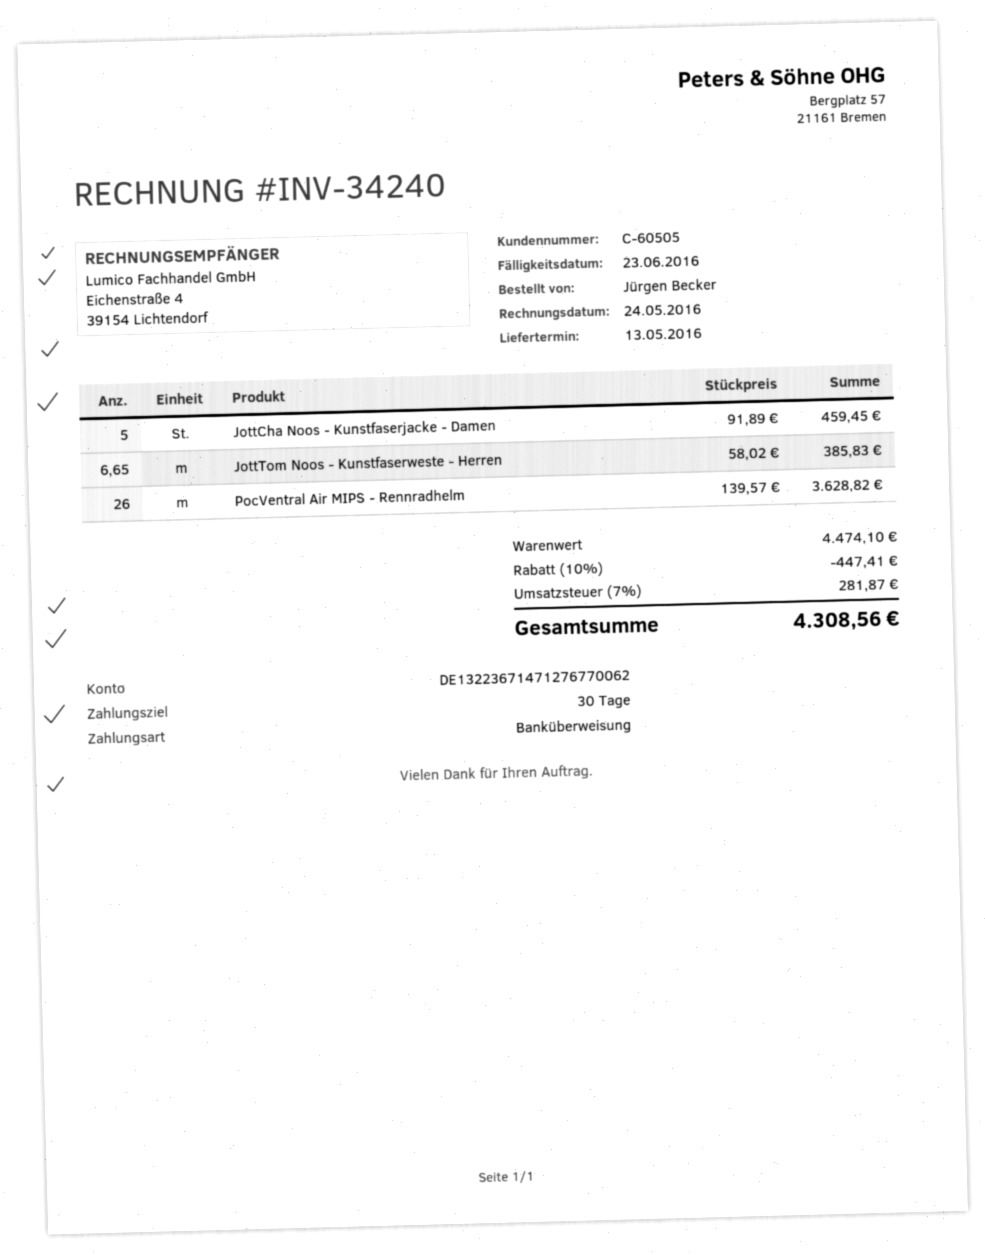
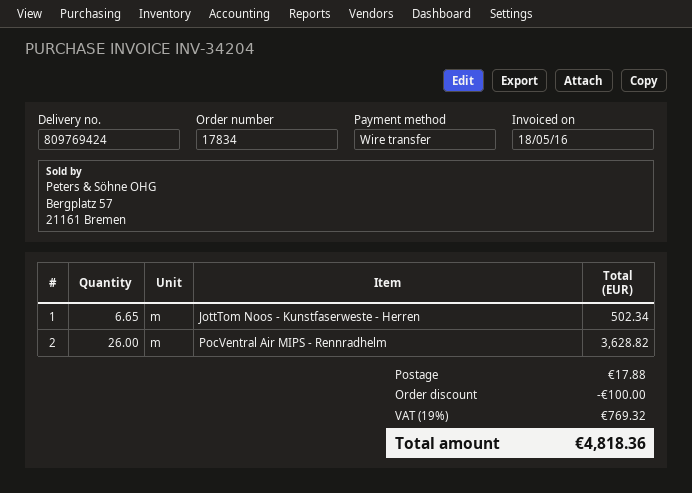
invoice number: INV-34240 -> INV-34204
invoice date: 2016-05-24 -> 2016-05-18
JottCha Noos - Kunstfaserjacke - Damen: 5 for 459.45 -> none
JottTom Noos - Kunstfaserweste - Herren: 6.65 for 385.83 -> 6.65 for 502.34
discount: 447.41 -> 100.00
shipping: none -> 17.88
tax: 7% = 281.87 -> 19% = 769.32
total: 4308.56 -> 4818.36

